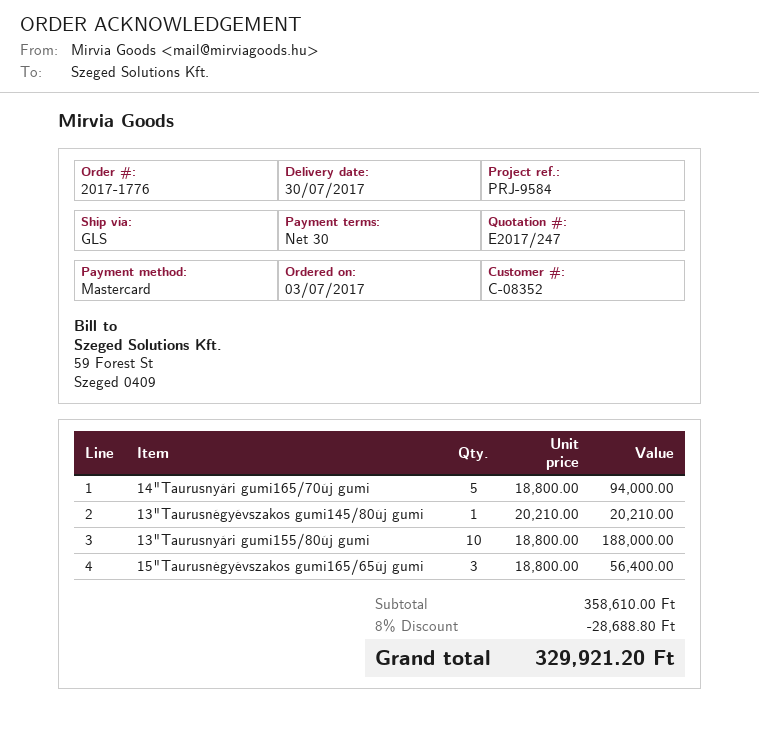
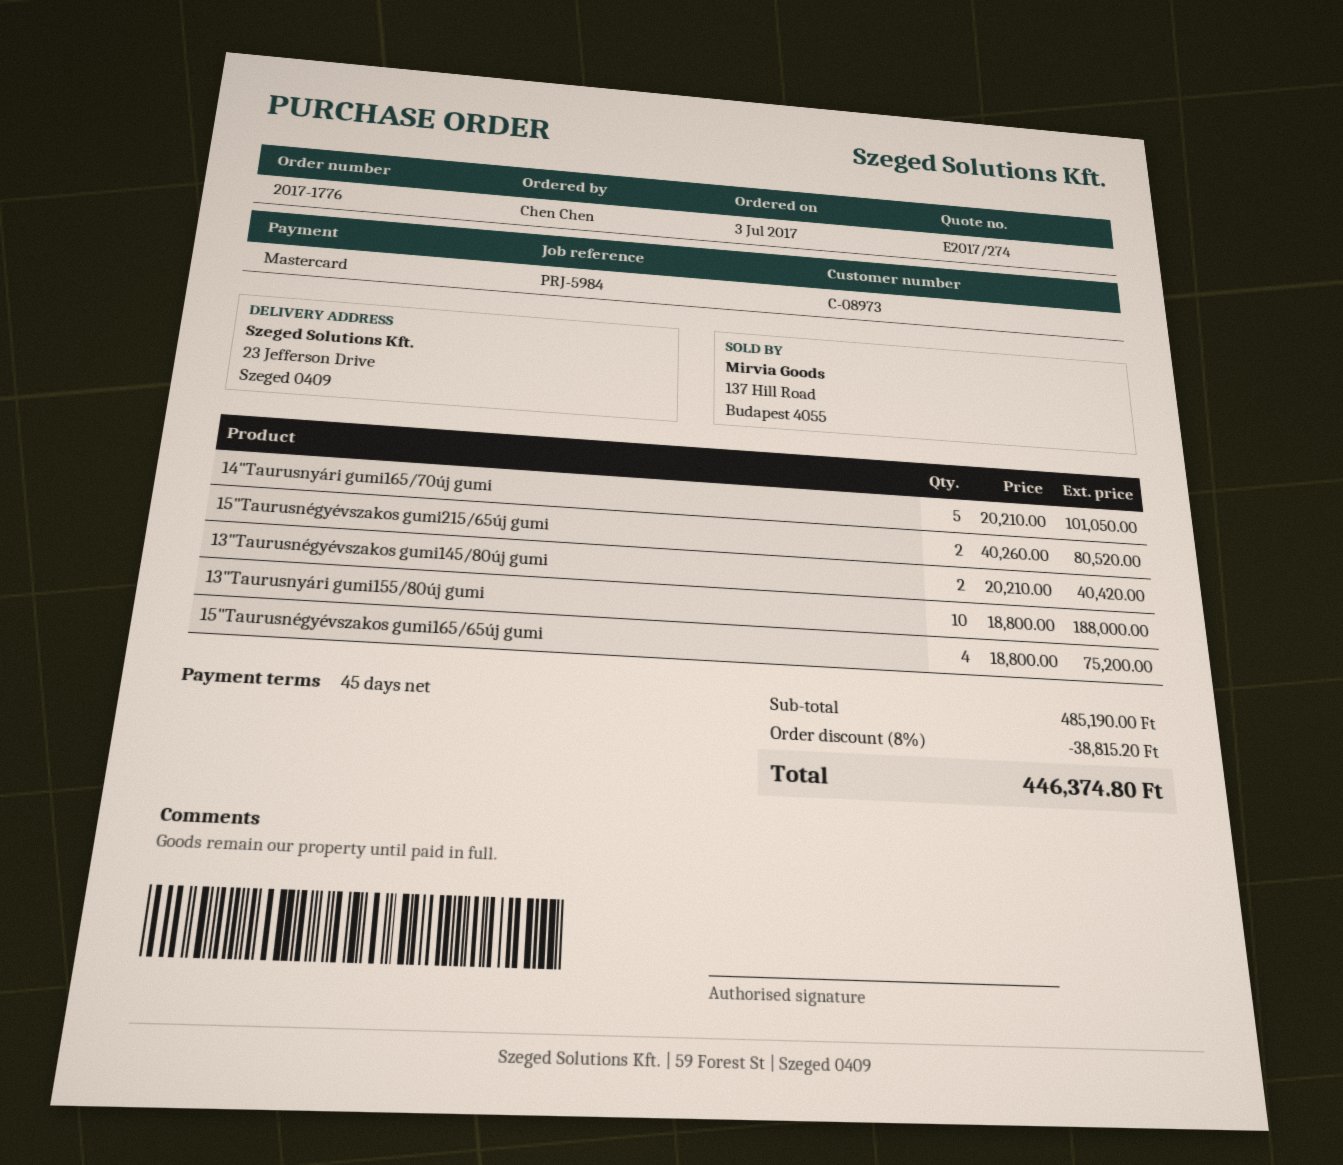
quote number: E2017/247 -> E2017/274
payment terms: 30 days -> 45 days
customer number: C-08352 -> C-08973
reference: PRJ-9584 -> PRJ-5984
14"Taurusnyári gumi165/70új gumi: 5 x 18800.00 = 94000.00 -> 5 x 20210.00 = 101050.00
13"Taurusnégyévszakos gumi145/80új gumi: 1 x 20210.00 = 20210.00 -> 2 x 20210.00 = 40420.00
15"Taurusnégyévszakos gumi165/65új gumi: 3 x 18800.00 = 56400.00 -> 4 x 18800.00 = 75200.00
15"Taurusnégyévszakos gumi215/65új gumi: none -> 2 x 40260.00 = 80520.00
subtotal: 358610.00 -> 485190.00
discount: 8% = 28688.80 -> 8% = 38815.20
total: 329921.20 -> 446374.80

